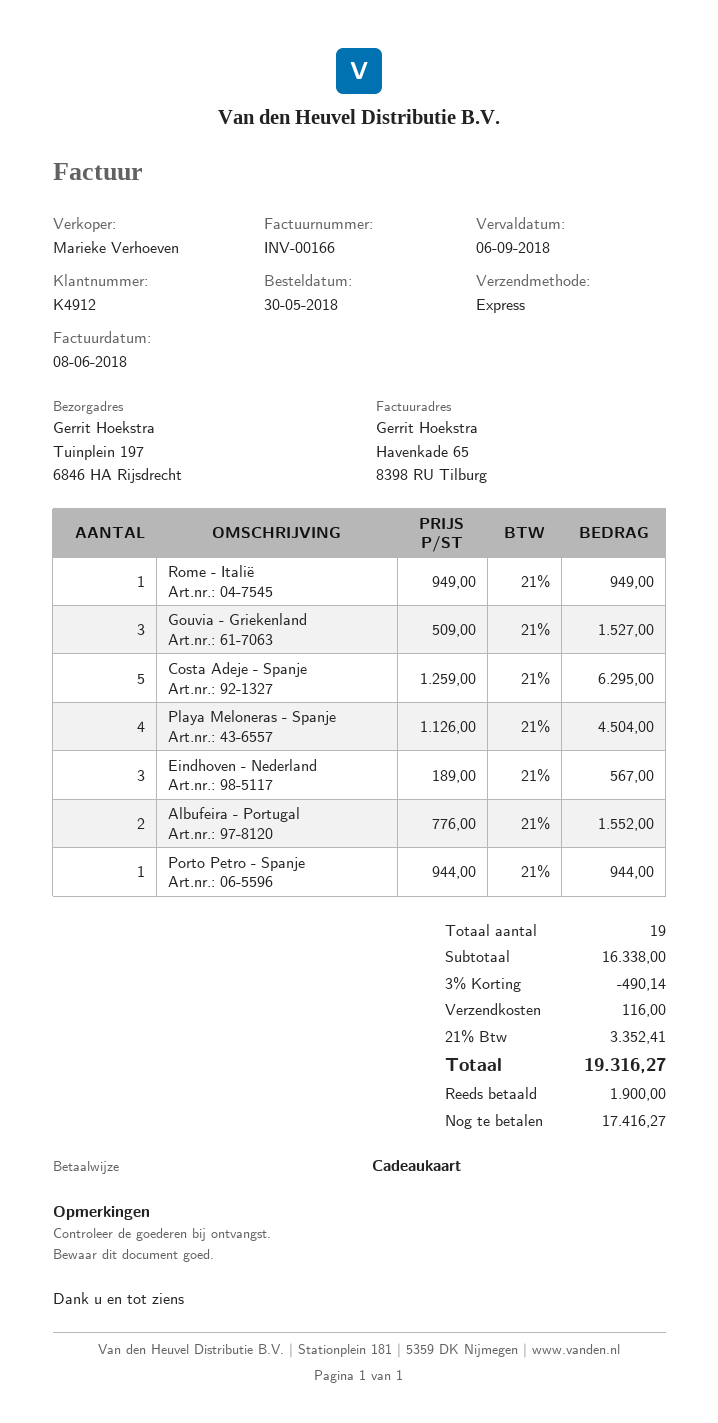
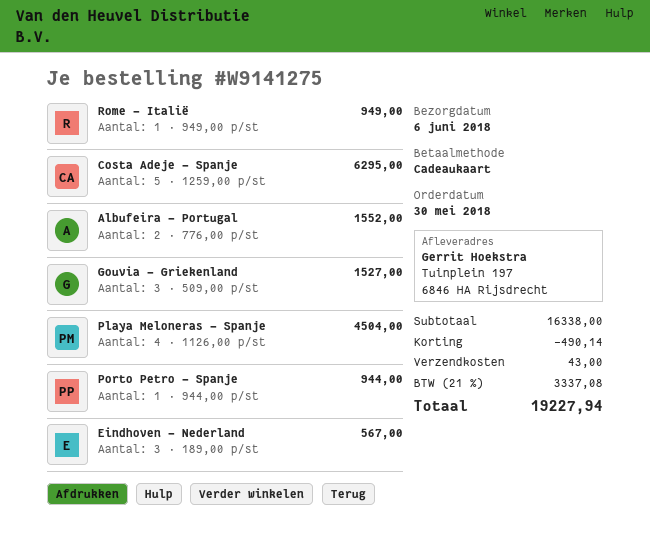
shipping: 116.00 -> 43.00
tax: 21% = 3352.41 -> 21% = 3337.08
total: 19316.27 -> 19227.94

